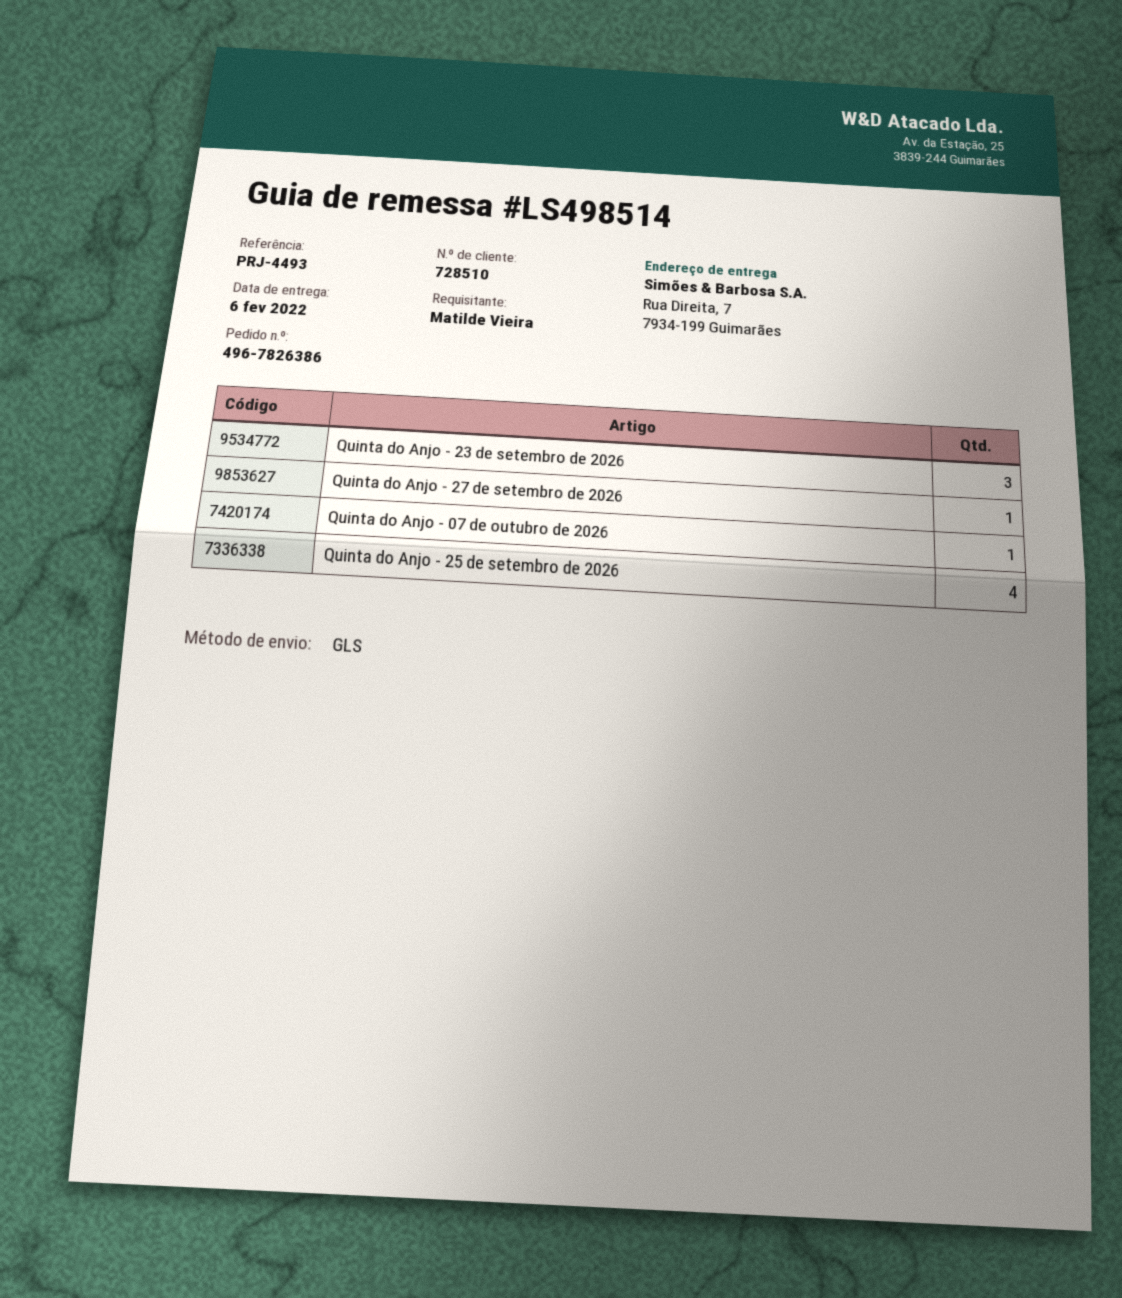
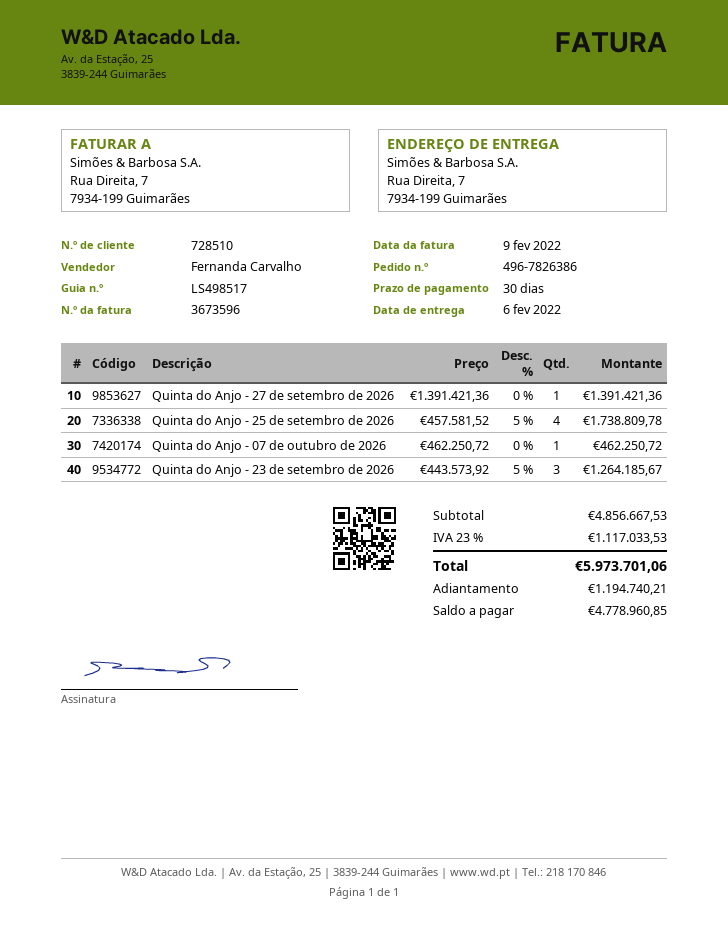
delivery note number: LS498514 -> LS498517

